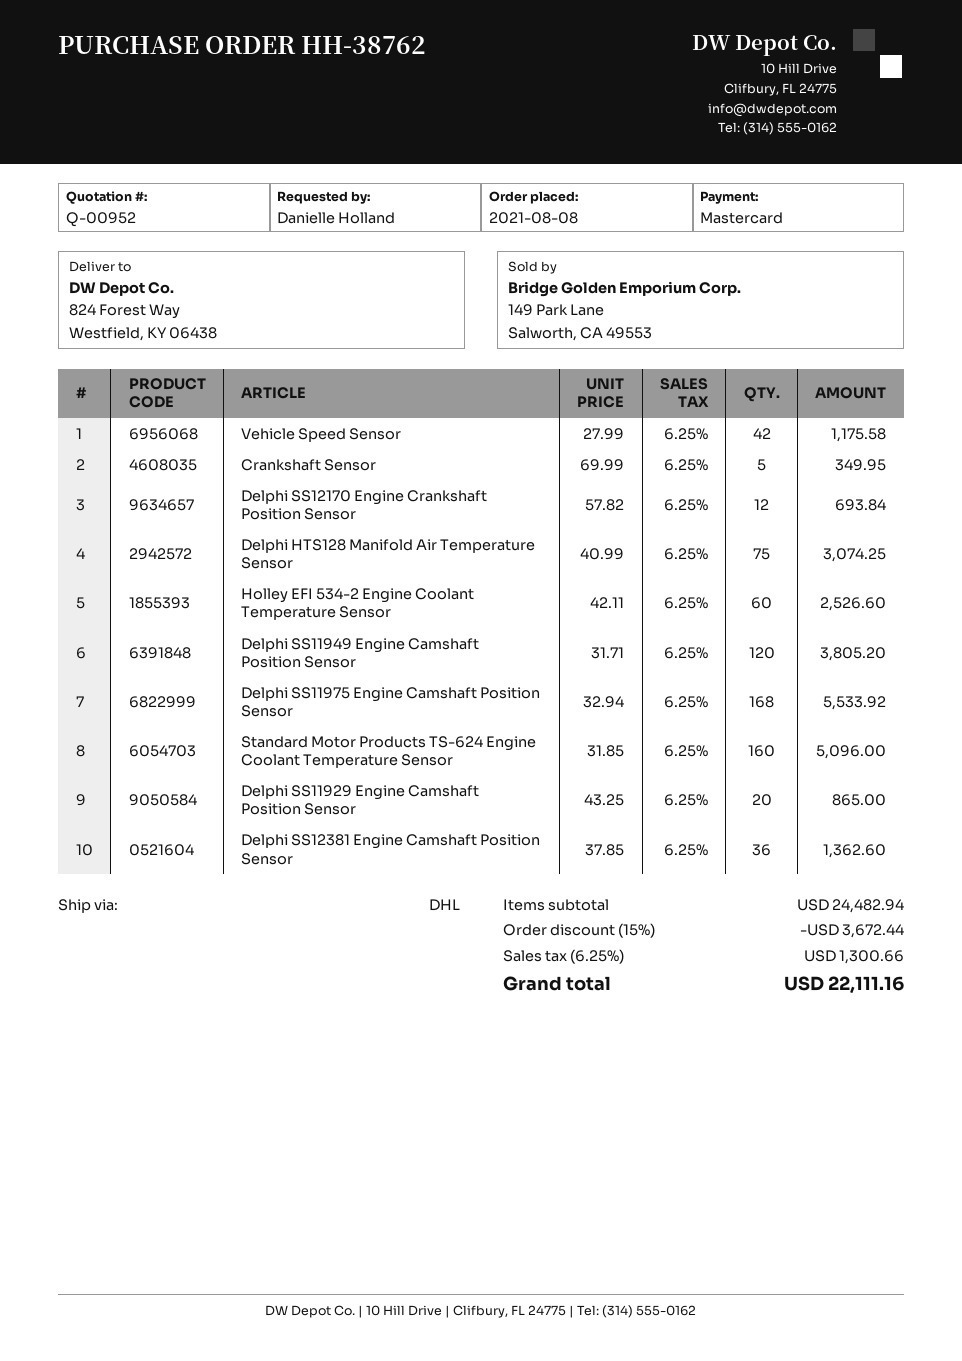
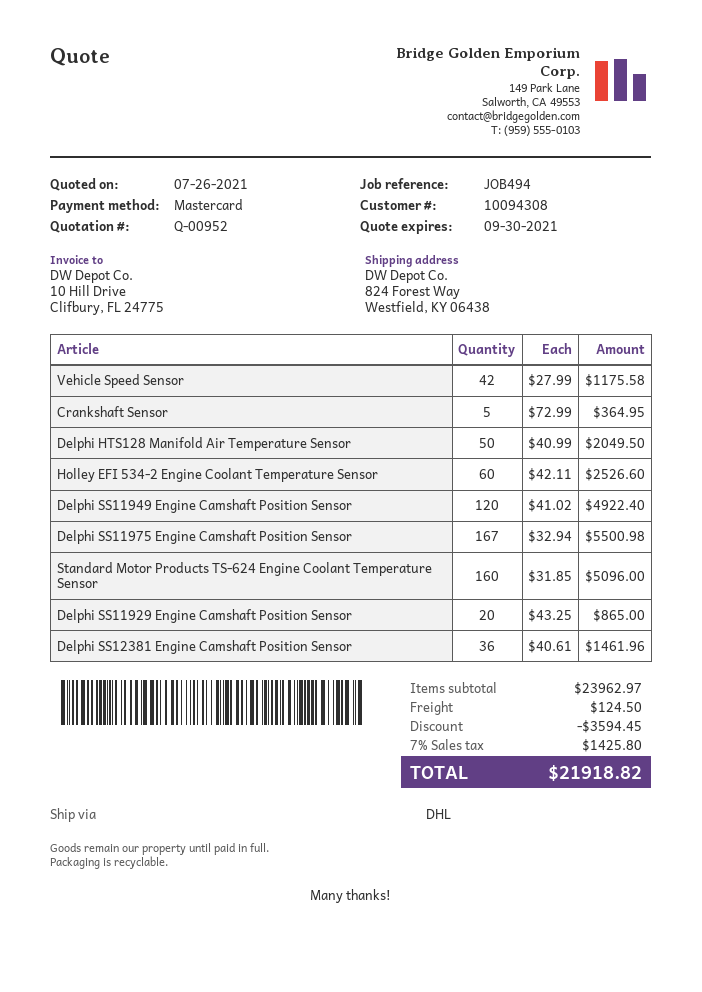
Crankshaft Sensor: 5 x 69.99 = 349.95 -> 5 x 72.99 = 364.95
Delphi SS12170 Engine Crankshaft Position Sensor: 12 x 57.82 = 693.84 -> none
Delphi HTS128 Manifold Air Temperature Sensor: 75 x 40.99 = 3074.25 -> 50 x 40.99 = 2049.50
Delphi SS11949 Engine Camshaft Position Sensor: 120 x 31.71 = 3805.20 -> 120 x 41.02 = 4922.40
Delphi SS11975 Engine Camshaft Position Sensor: 168 x 32.94 = 5533.92 -> 167 x 32.94 = 5500.98
Delphi SS12381 Engine Camshaft Position Sensor: 36 x 37.85 = 1362.60 -> 36 x 40.61 = 1461.96
subtotal: 24482.94 -> 23962.97
discount: 3672.44 -> 3594.45
shipping: none -> 124.50
tax: 6.25% = 1300.66 -> 7% = 1425.80
total: 22111.16 -> 21918.82

